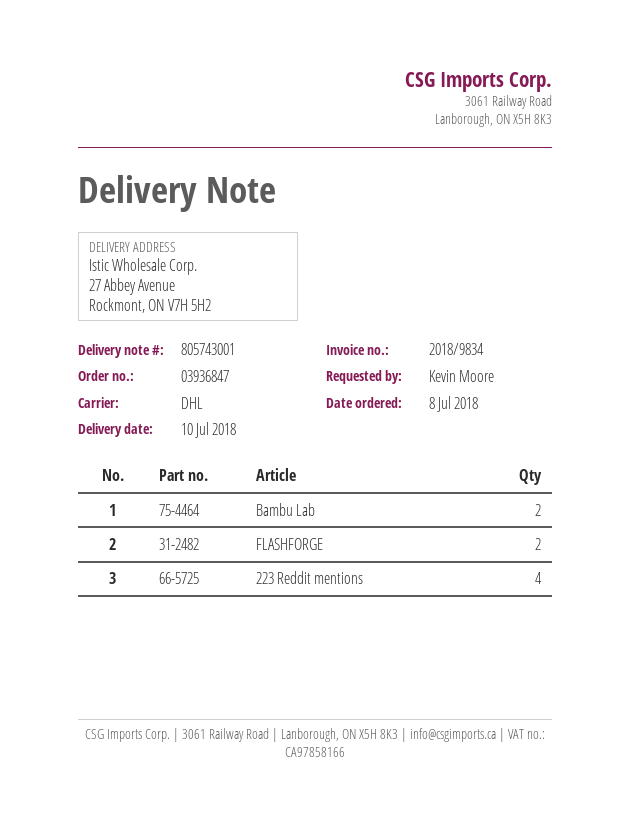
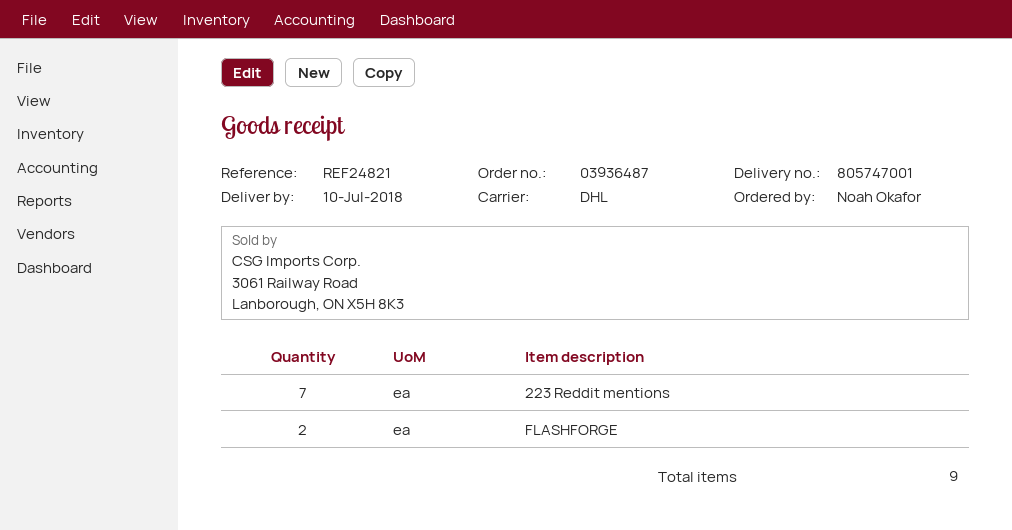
order number: 03936847 -> 03936487
delivery note number: 805743001 -> 805747001
ordered by: Kevin Moore -> Noah Okafor
Bambu Lab: 2 -> none
223 Reddit mentions: 4 -> 7

